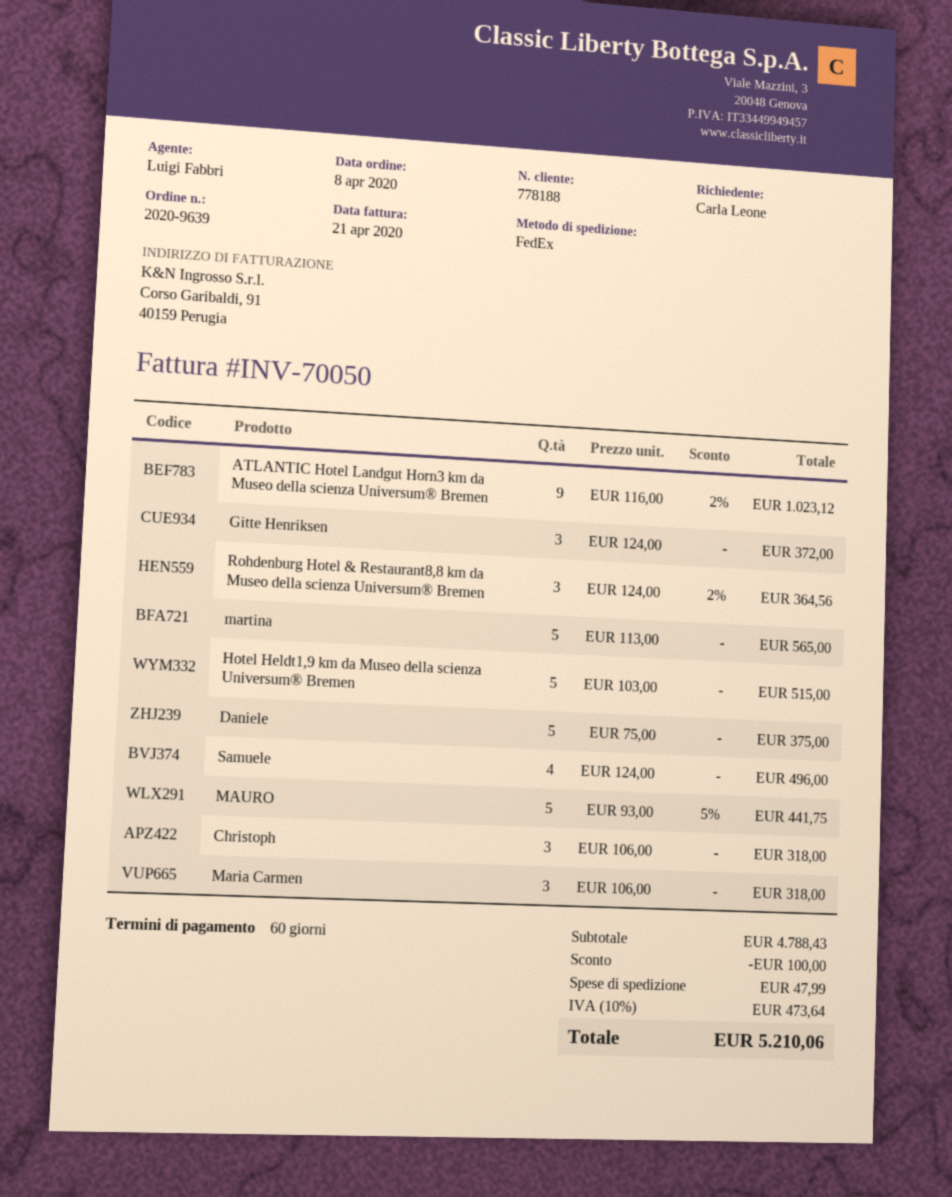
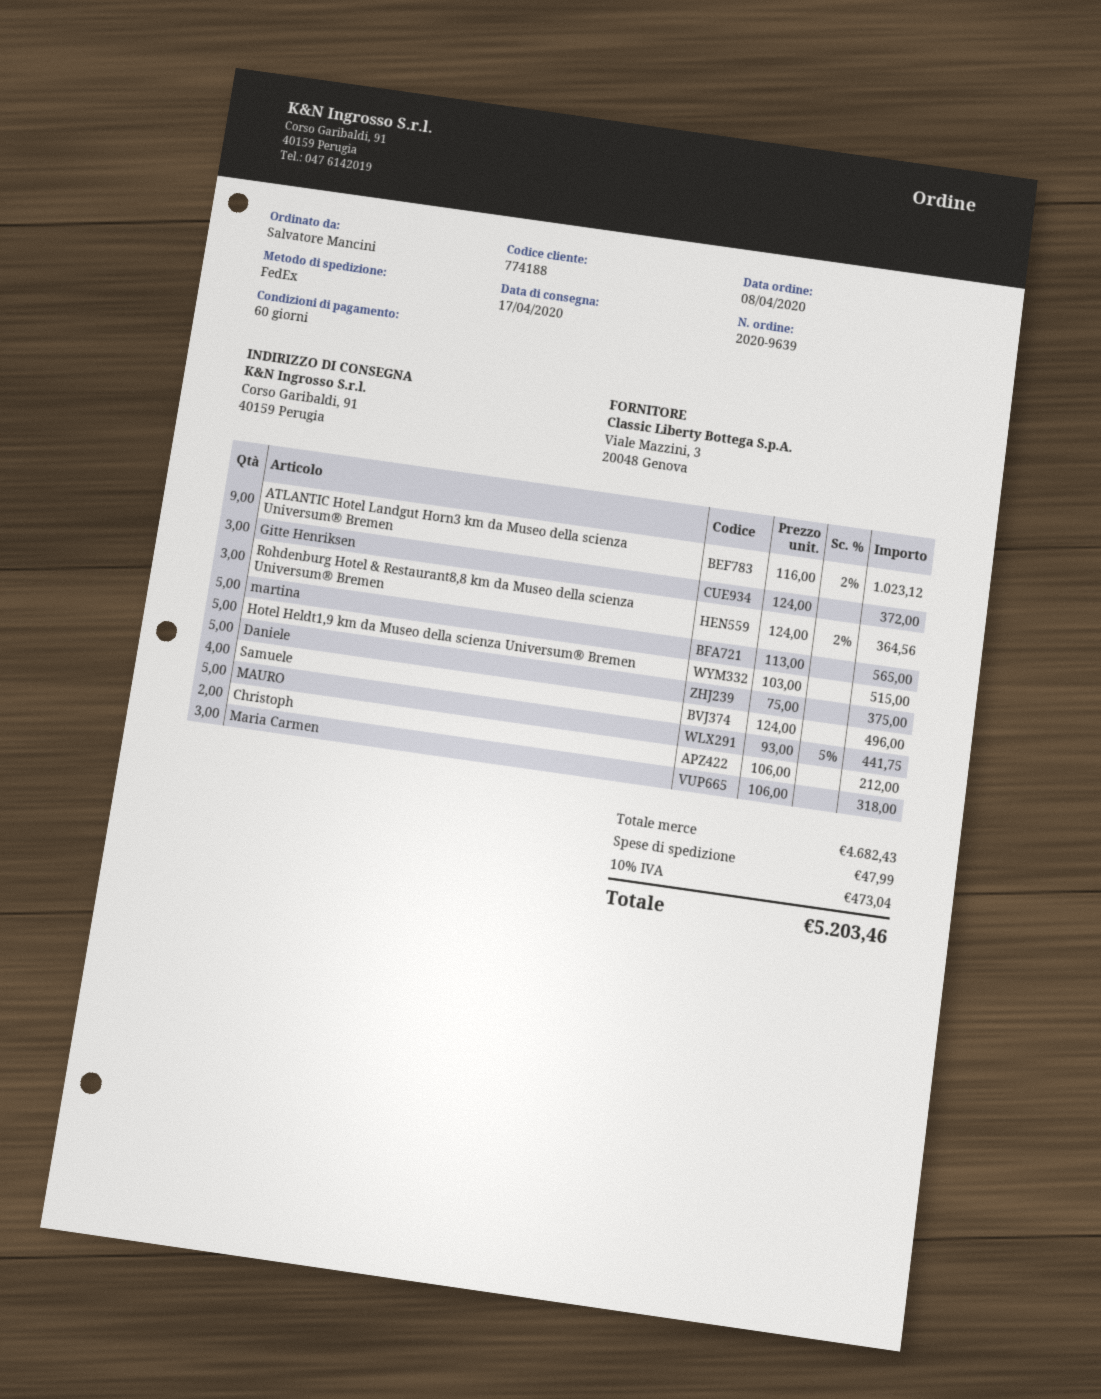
customer number: 778188 -> 774188
ordered by: Carla Leone -> Salvatore Mancini
Christoph: 3 x 106.00 = 318.00 -> 2 x 106.00 = 212.00
subtotal: 4788.43 -> 4682.43
discount: 100.00 -> none
tax: 10% = 473.64 -> 10% = 473.04
total: 5210.06 -> 5203.46

